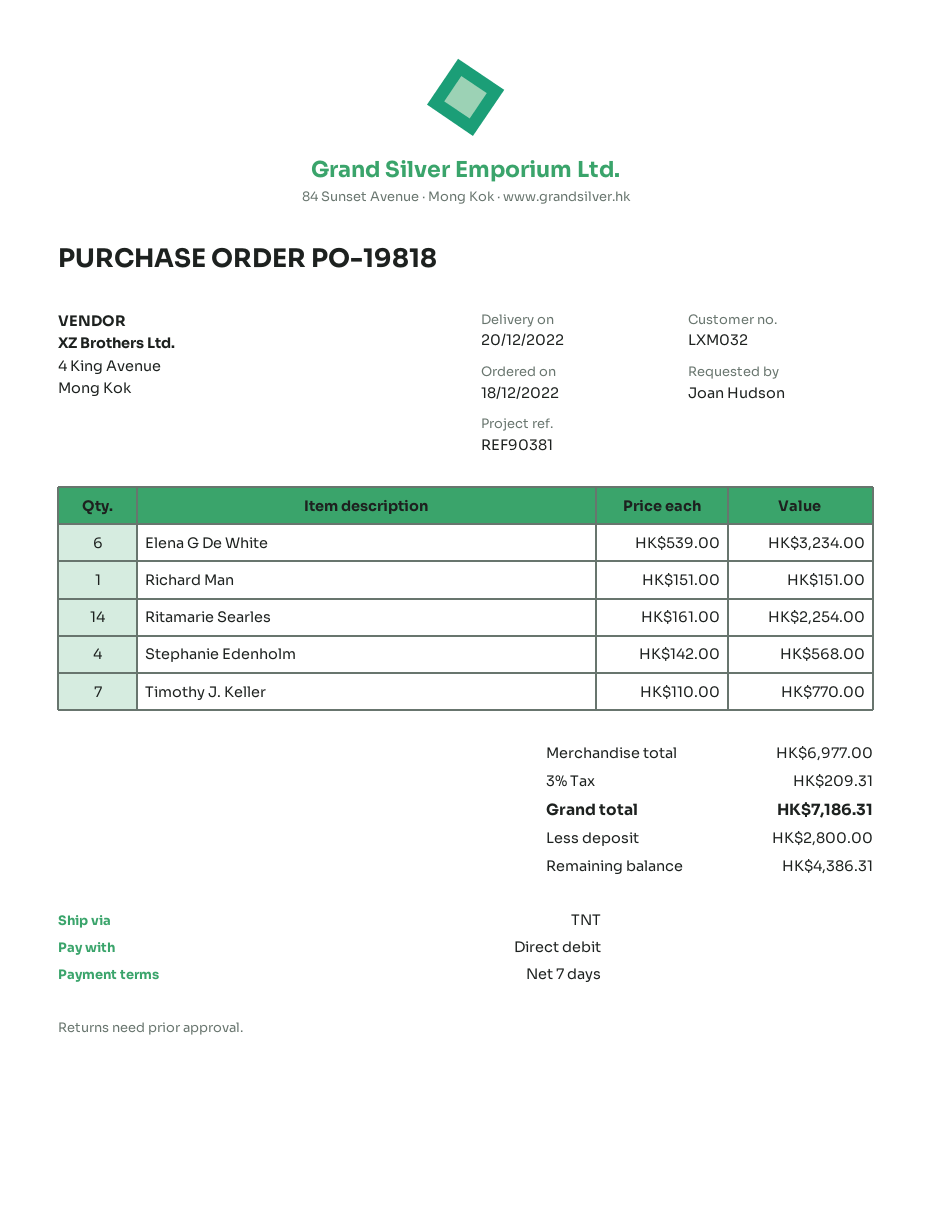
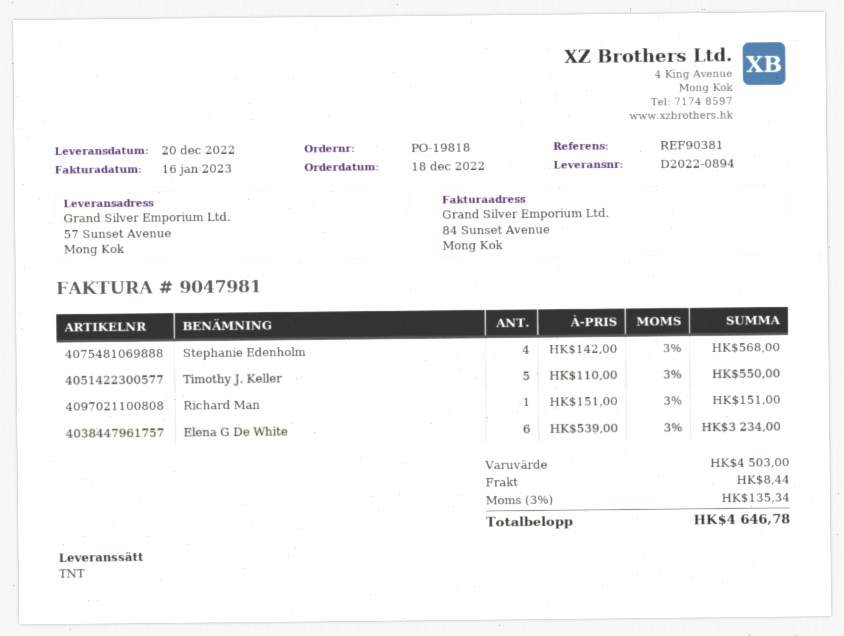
Ritamarie Searles: 14 x 161.00 = 2254.00 -> none
Timothy J. Keller: 7 x 110.00 = 770.00 -> 5 x 110.00 = 550.00
subtotal: 6977.00 -> 4503.00
shipping: none -> 8.44
tax: 3% = 209.31 -> 3% = 135.34
total: 7186.31 -> 4646.78

